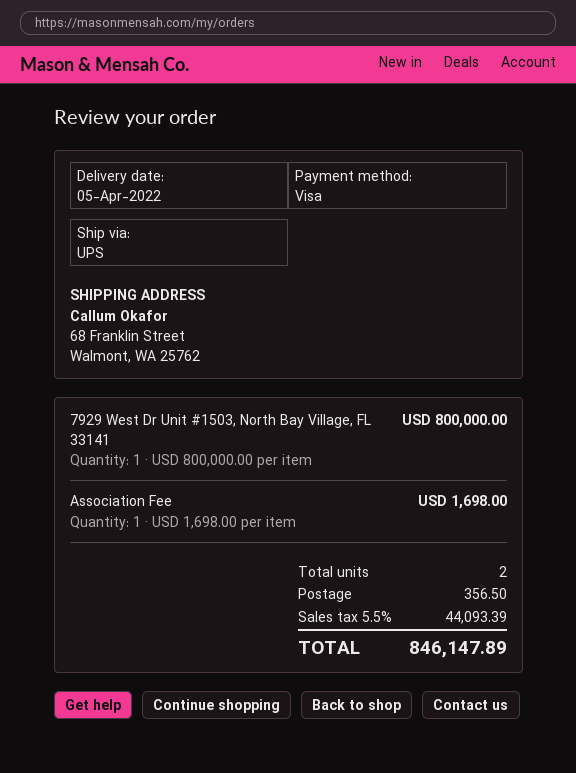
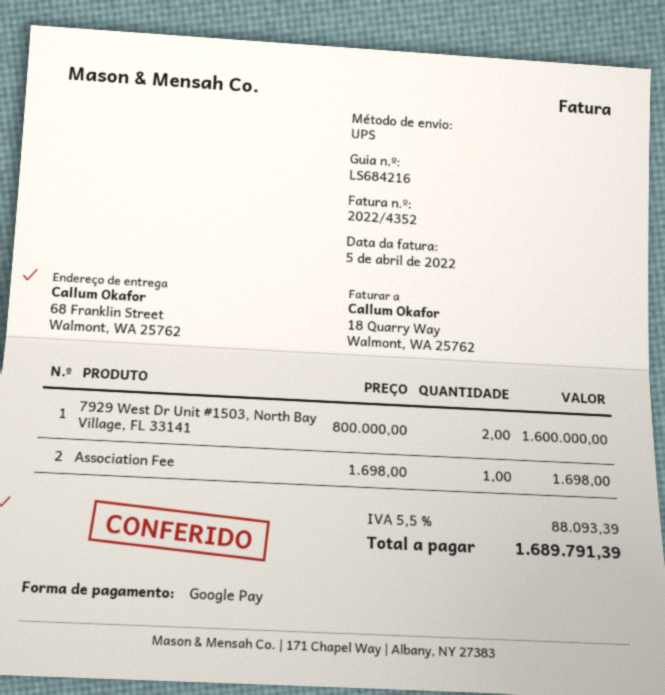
payment method: Visa -> Google Pay
7929 West Dr Unit #1503, North Bay Village, FL 33141: 1 x 800000.00 = 800000.00 -> 2 x 800000.00 = 1600000.00
shipping: 356.50 -> none
tax: 5.5% = 44093.39 -> 5.5% = 88093.39
total: 846147.89 -> 1689791.39

